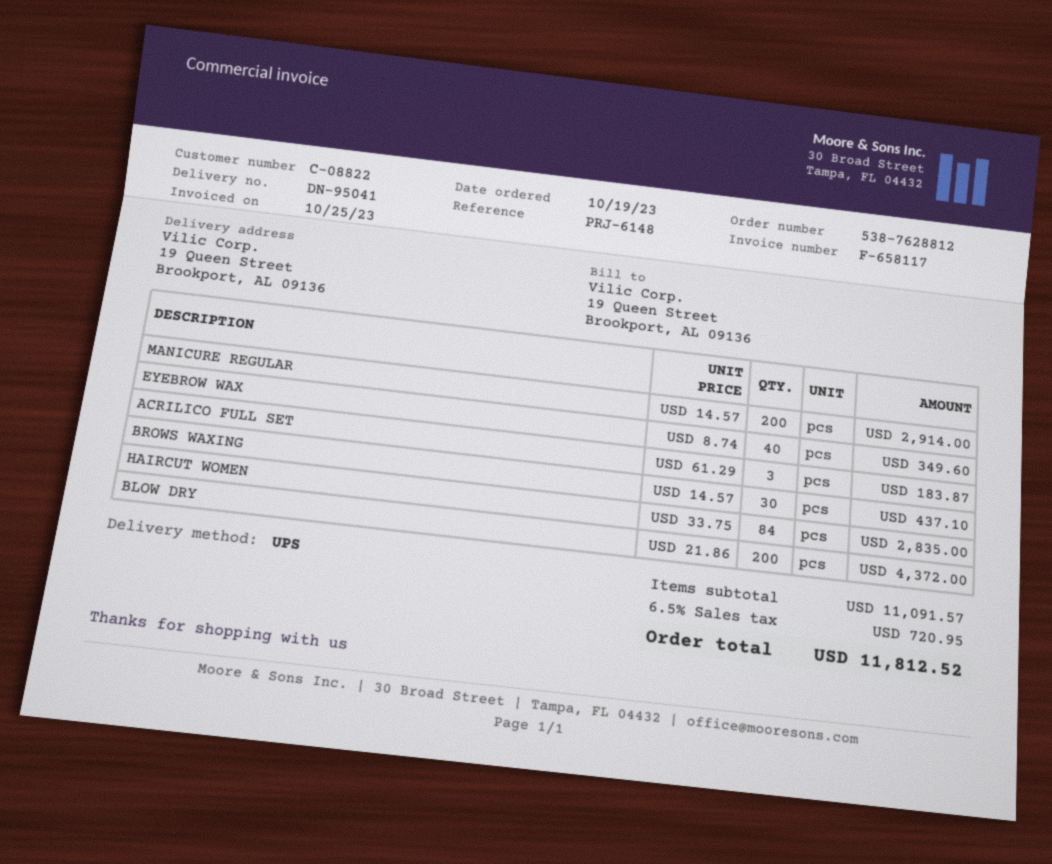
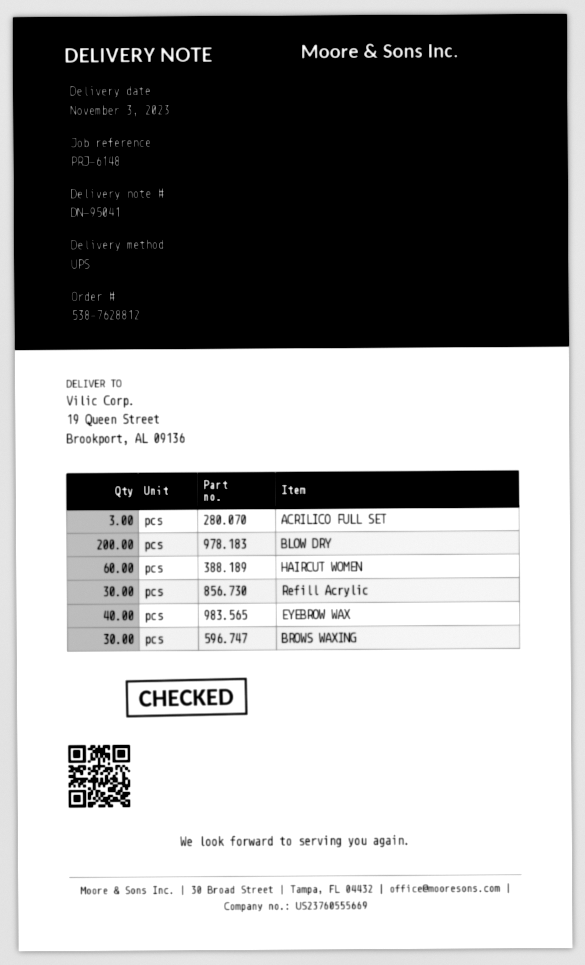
MANICURE REGULAR: 200 -> none
HAIRCUT WOMEN: 84 -> 60
Refill Acrylic: none -> 30

